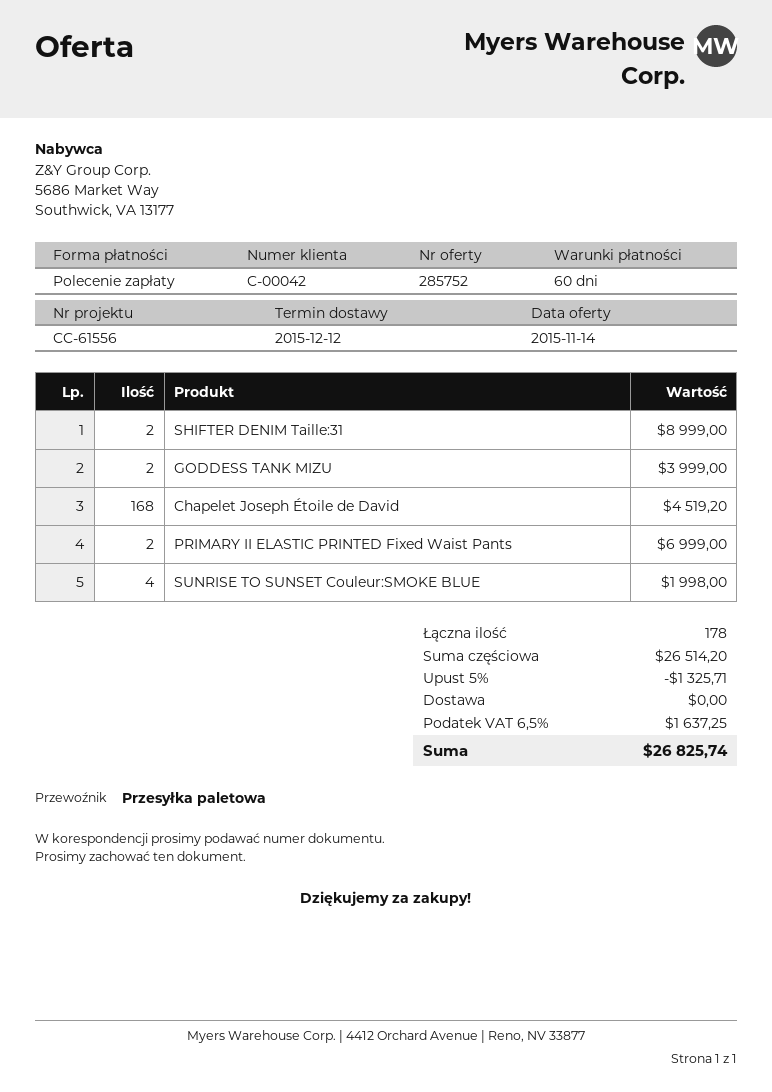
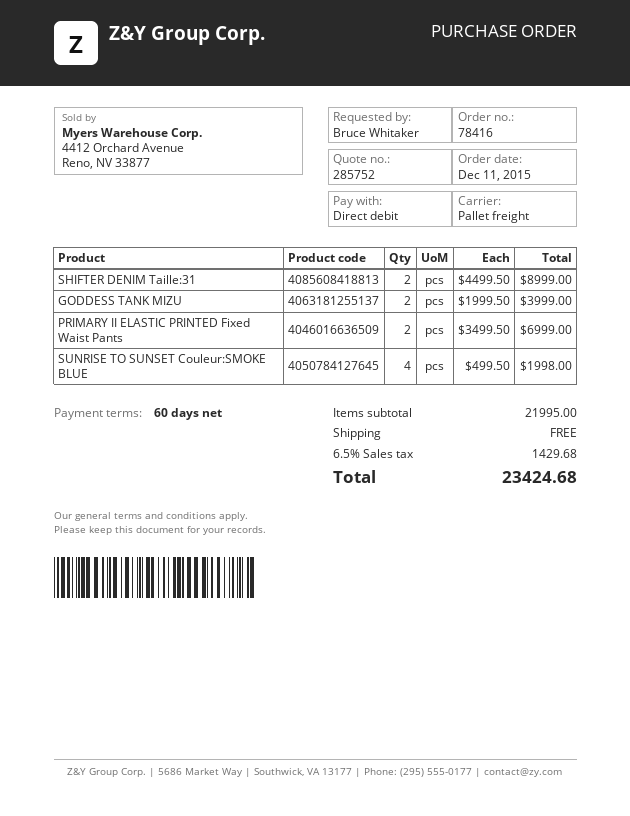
Chapelet Joseph Étoile de David: 168 for 4519.20 -> none
subtotal: 26514.20 -> 21995.00
discount: 5% = 1325.71 -> none
tax: 6.5% = 1637.25 -> 6.5% = 1429.68
total: 26825.74 -> 23424.68

